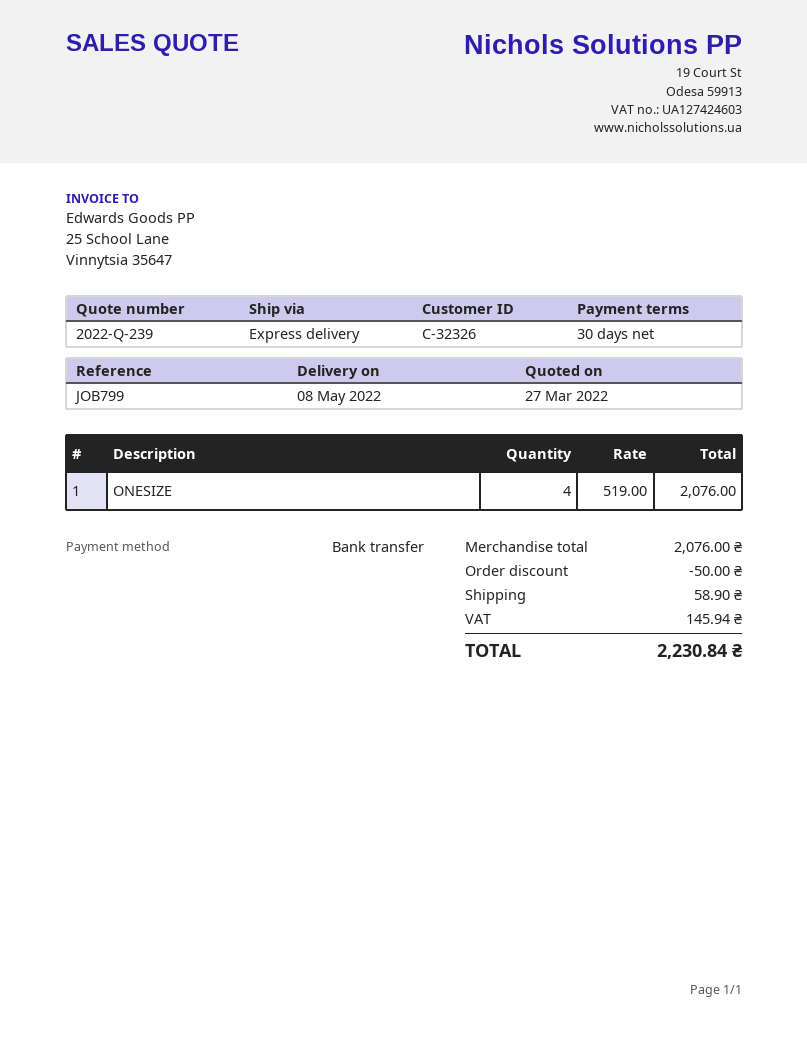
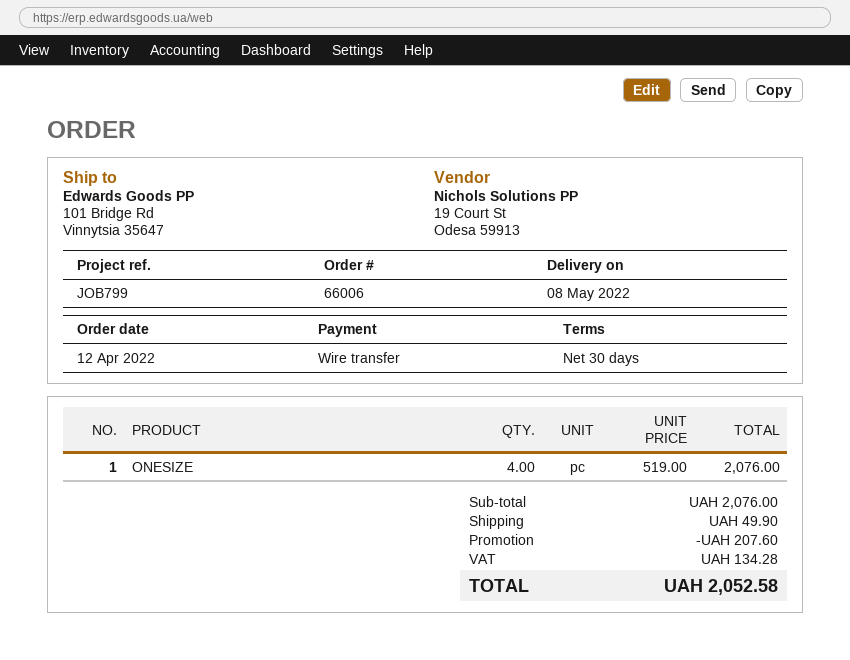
discount: 50.00 -> 207.60
shipping: 58.90 -> 49.90
tax: 145.94 -> 134.28
total: 2230.84 -> 2052.58

